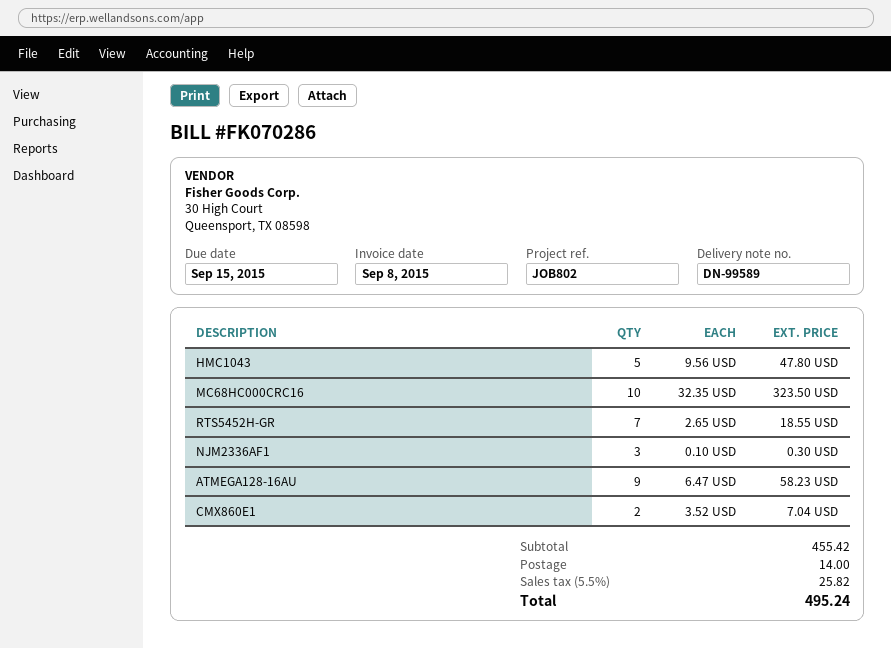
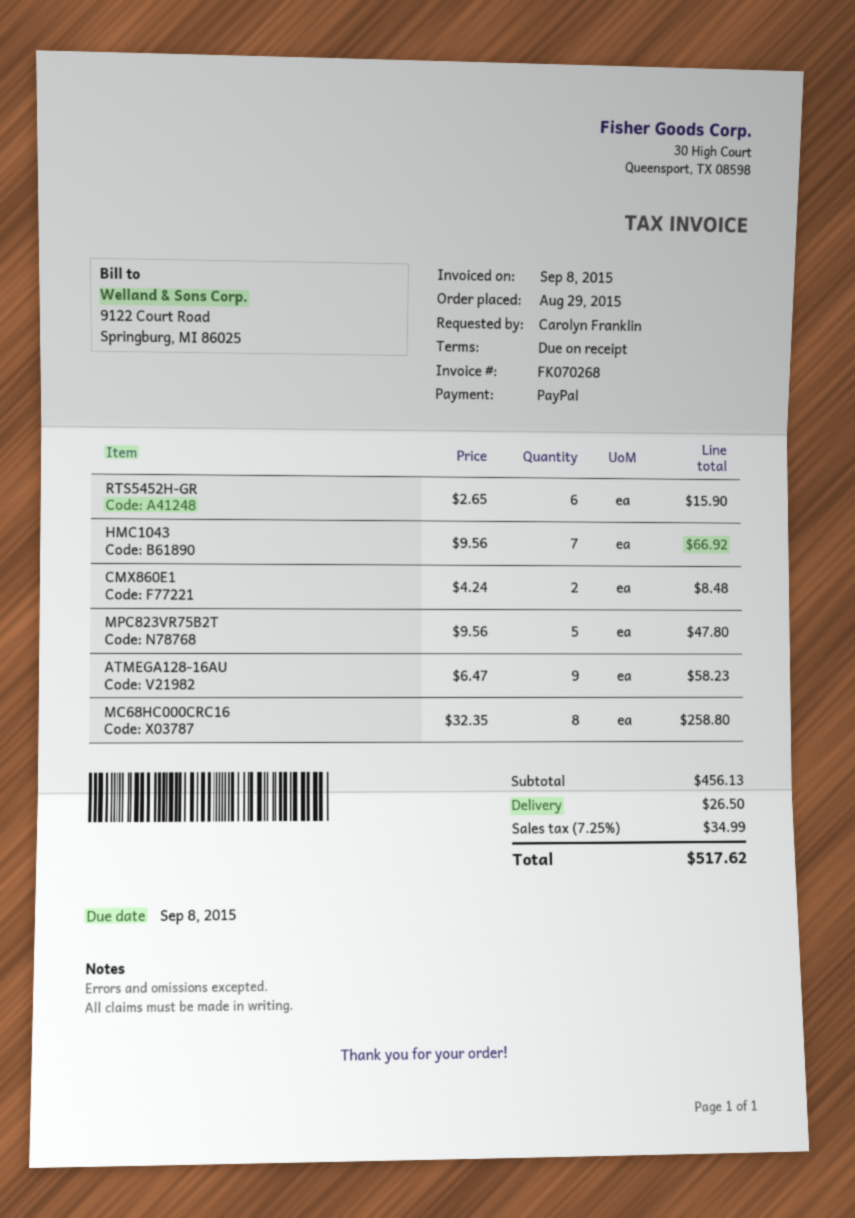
invoice number: FK070286 -> FK070268
due date: 2015-09-15 -> 2015-09-08
HMC1043: 5 x 9.56 = 47.80 -> 7 x 9.56 = 66.92
MC68HC000CRC16: 10 x 32.35 = 323.50 -> 8 x 32.35 = 258.80
RTS5452H-GR: 7 x 2.65 = 18.55 -> 6 x 2.65 = 15.90
NJM2336AF1: 3 x 0.10 = 0.30 -> none
CMX860E1: 2 x 3.52 = 7.04 -> 2 x 4.24 = 8.48
MPC823VR75B2T: none -> 5 x 9.56 = 47.80
subtotal: 455.42 -> 456.13
shipping: 14.00 -> 26.50
tax: 5.5% = 25.82 -> 7.25% = 34.99
total: 495.24 -> 517.62

